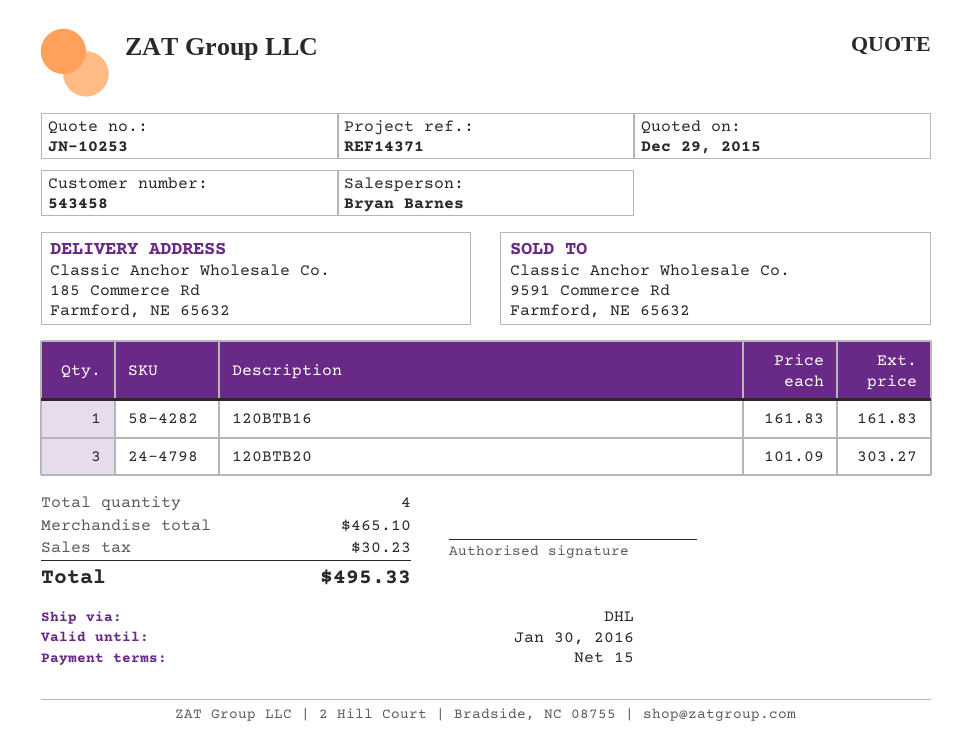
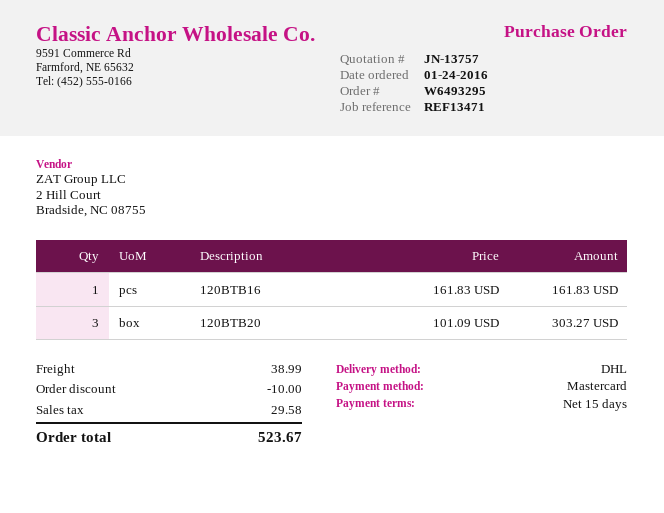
quote number: JN-10253 -> JN-13757
reference: REF14371 -> REF13471
discount: none -> 10.00
shipping: none -> 38.99
tax: 30.23 -> 29.58
total: 495.33 -> 523.67

